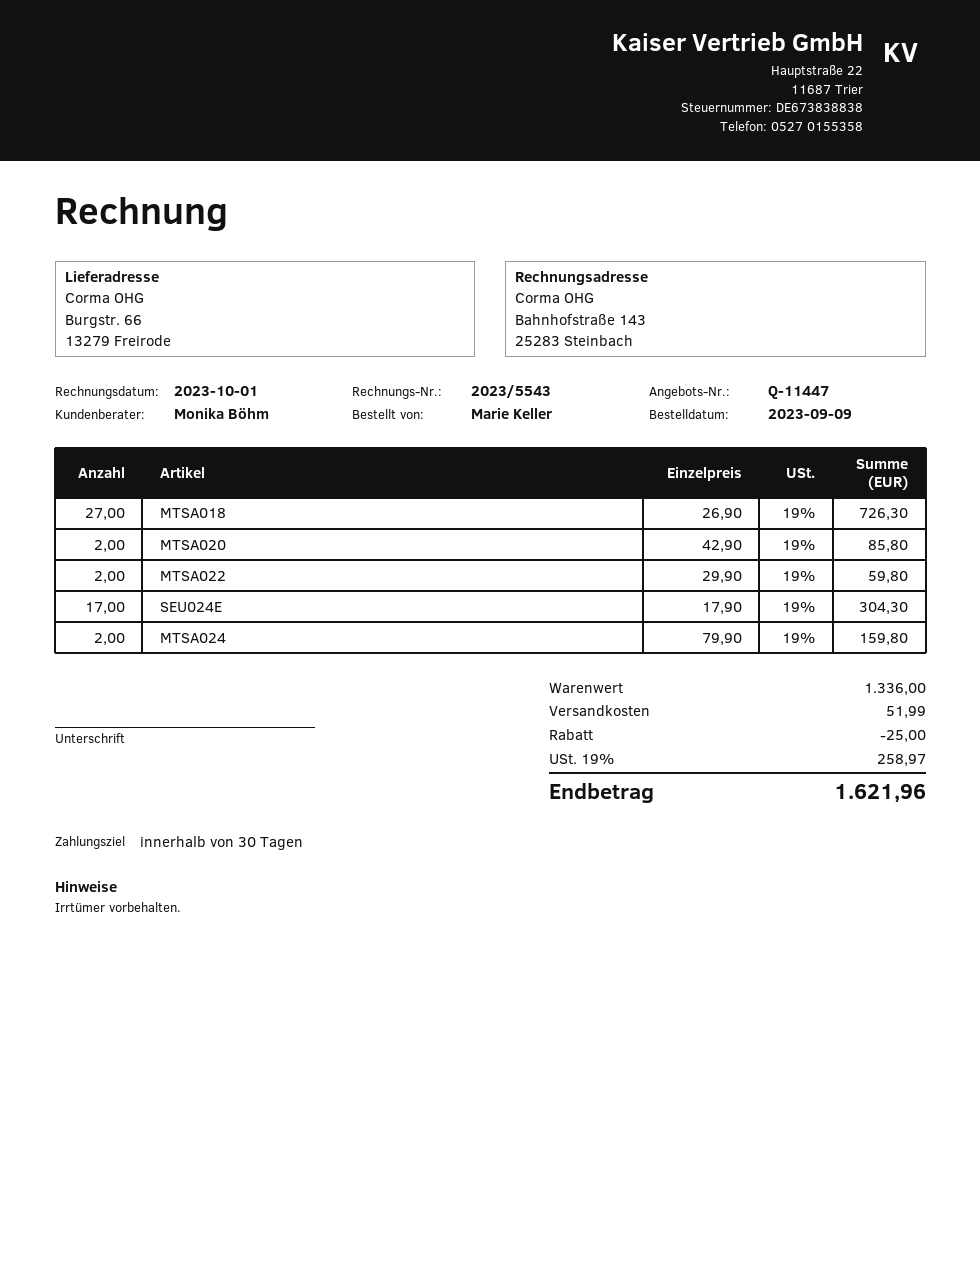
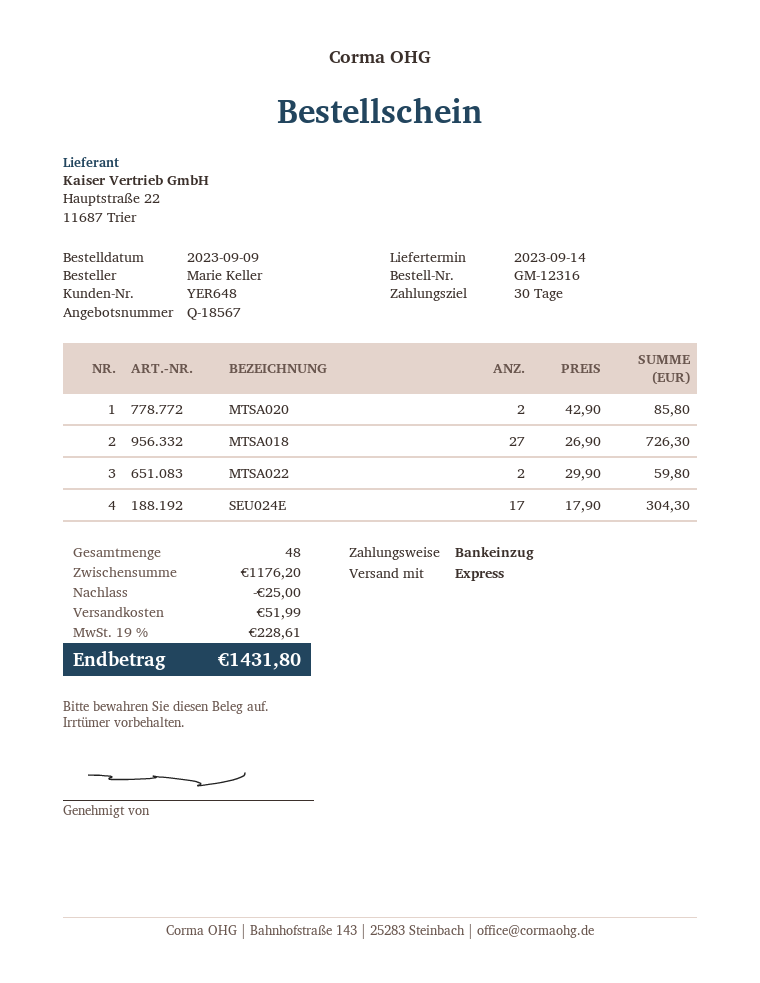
quote number: Q-11447 -> Q-18567
MTSA024: 2 x 79.90 = 159.80 -> none
subtotal: 1336.00 -> 1176.20
tax: 19% = 258.97 -> 19% = 228.61
total: 1621.96 -> 1431.80

